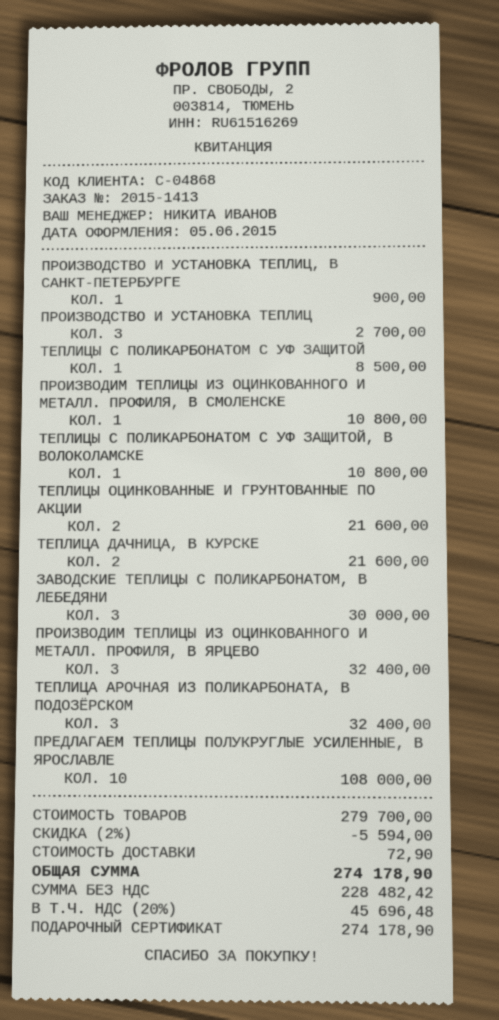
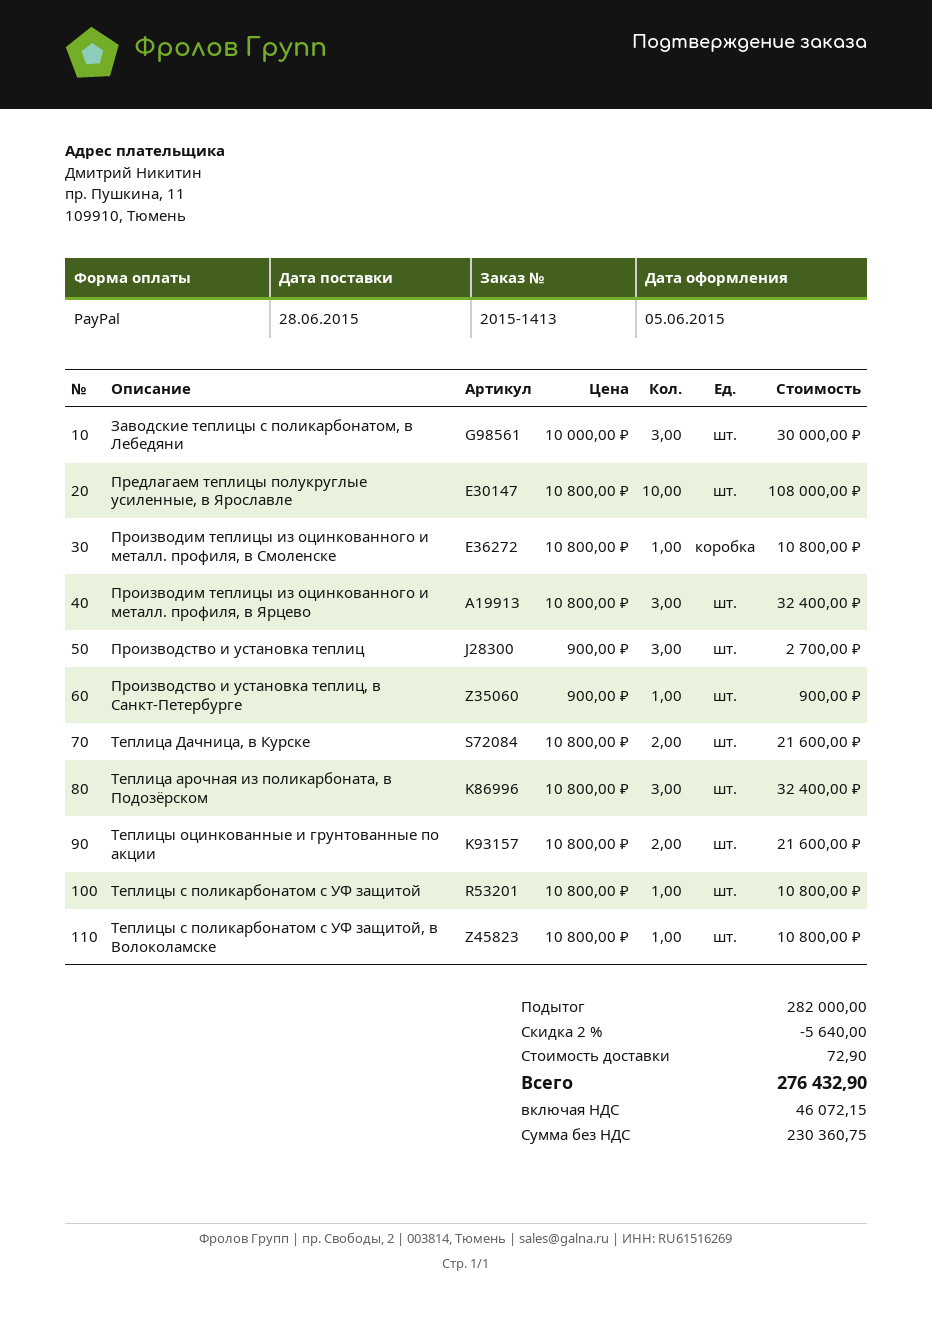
payment method: gift card -> PayPal
ТЕПЛИЦЫ С ПОЛИКАРБОНАТОМ С УФ ЗАЩИТОЙ: 1 for 8500.00 -> 1 for 10800.00
subtotal: 279700.00 -> 282000.00
discount: 2% = 5594.00 -> 2% = 5640.00
net: 228482.42 -> 230360.75
tax: 45696.48 -> 46072.15
total: 274178.90 -> 276432.90

